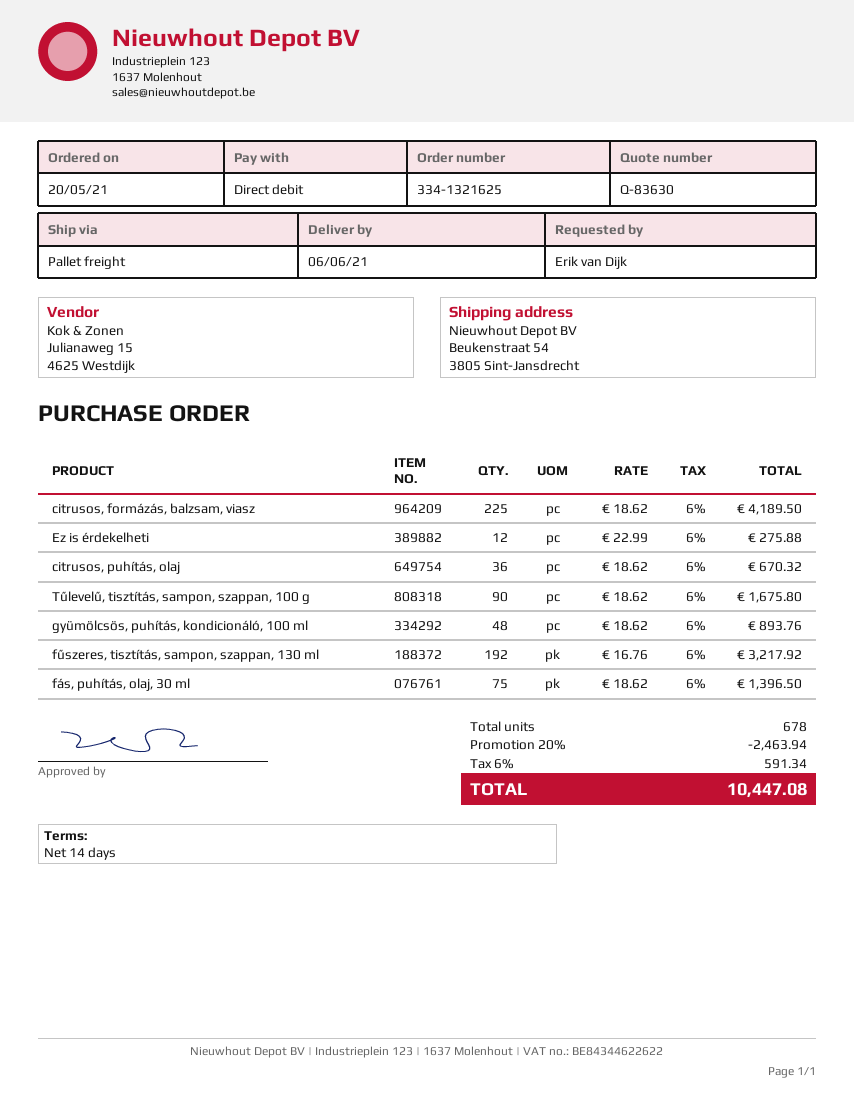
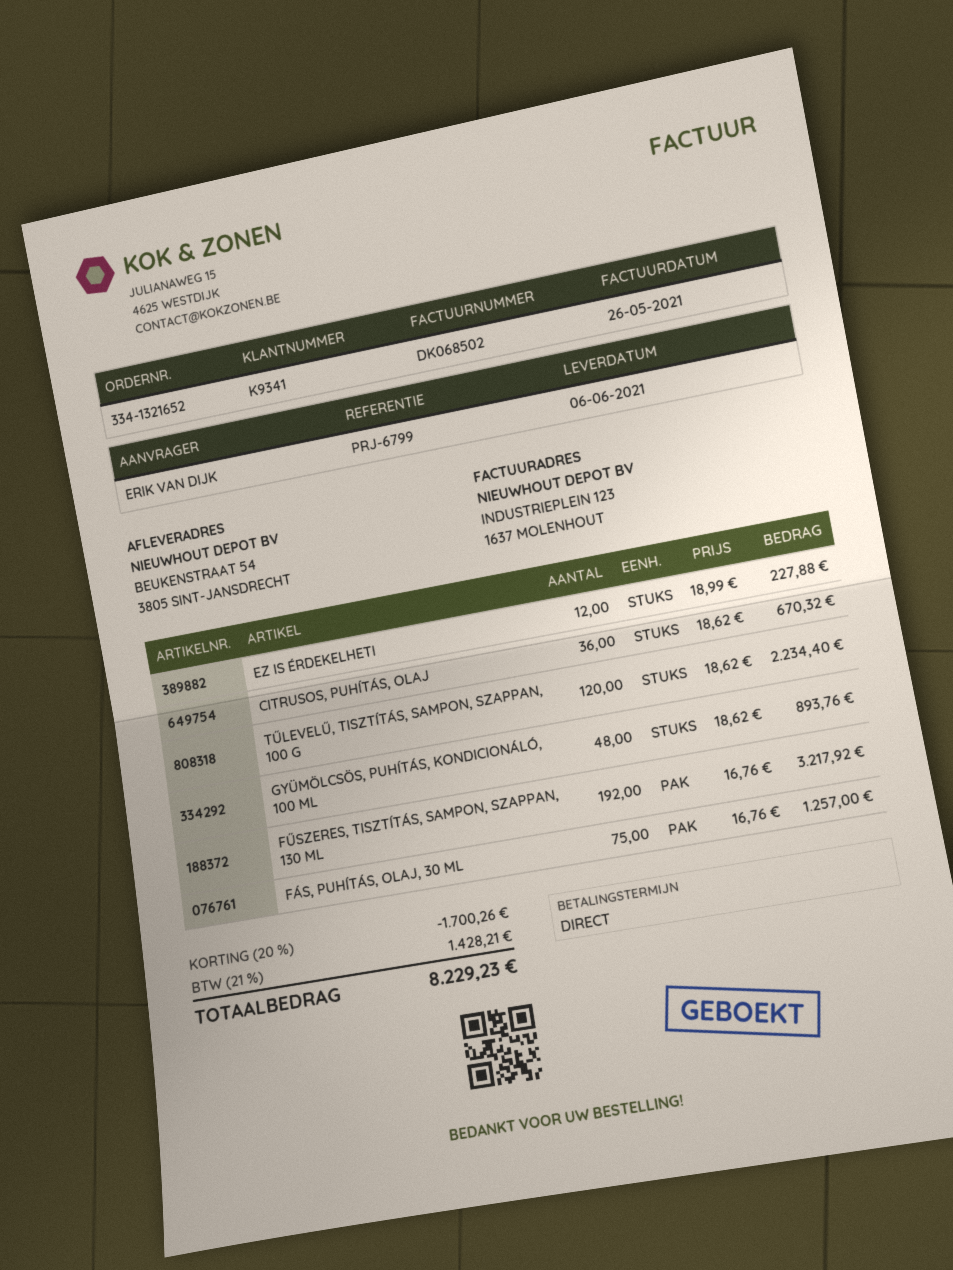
order number: 334-1321625 -> 334-1321652
payment terms: 14 days -> on receipt
citrusos, formázás, balzsam, viasz: 225 x 18.62 = 4189.50 -> none
Ez is érdekelheti: 12 x 22.99 = 275.88 -> 12 x 18.99 = 227.88
Tűlevelű, tisztítás, sampon, szappan, 100 g: 90 x 18.62 = 1675.80 -> 120 x 18.62 = 2234.40
fás, puhítás, olaj, 30 ml: 75 x 18.62 = 1396.50 -> 75 x 16.76 = 1257.00
discount: 20% = 2463.94 -> 20% = 1700.26
tax: 6% = 591.34 -> 21% = 1428.21
total: 10447.08 -> 8229.23

